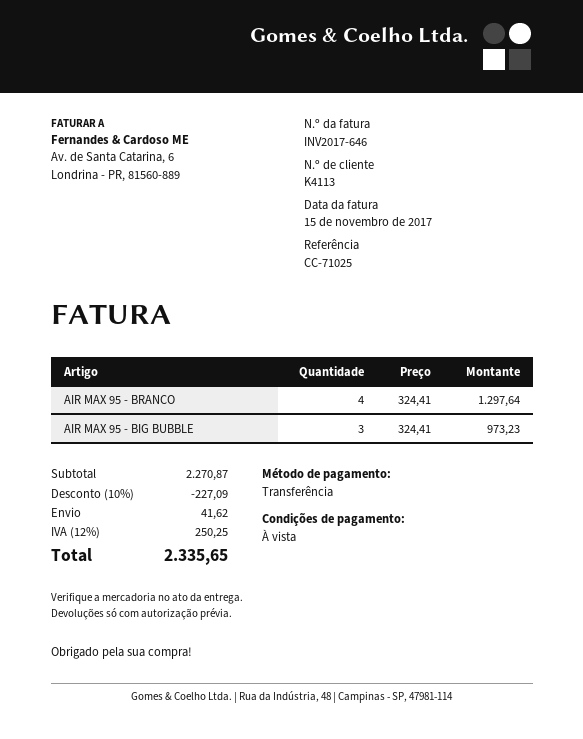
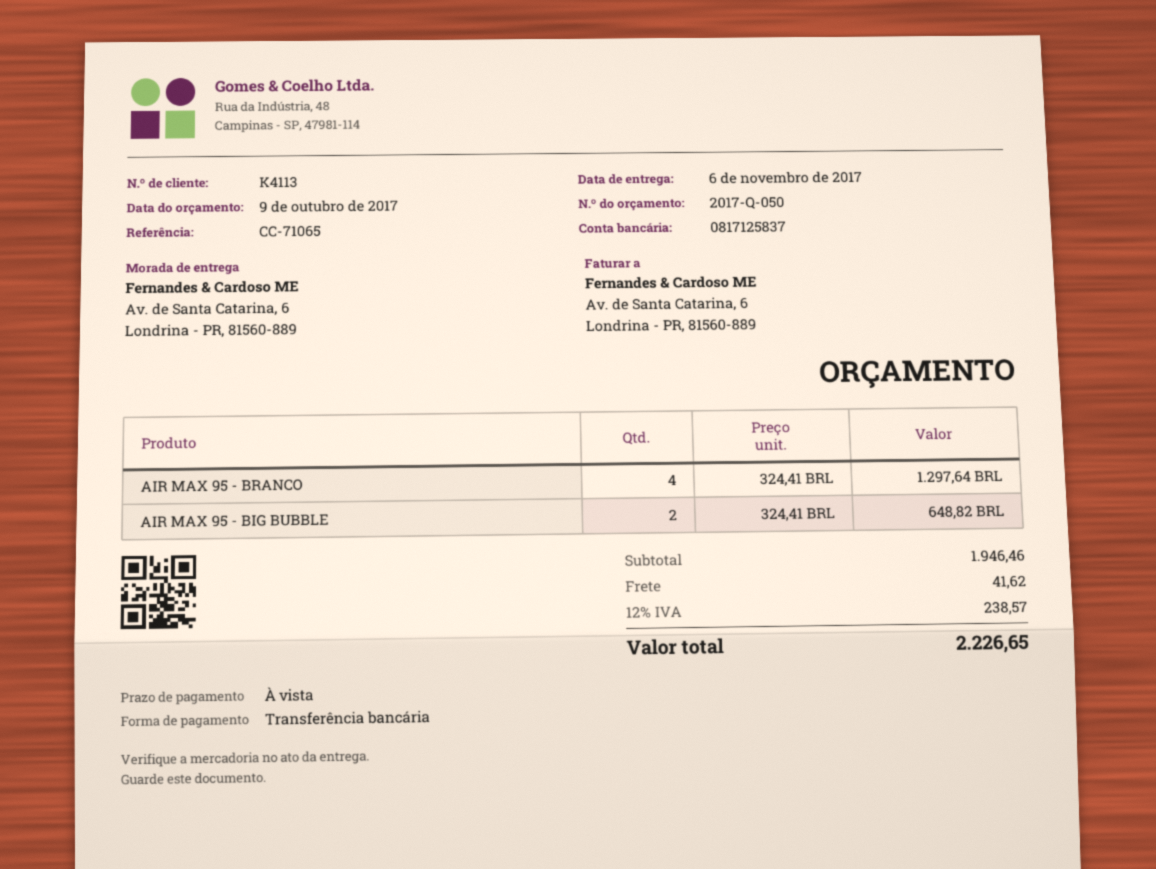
reference: CC-71025 -> CC-71065
AIR MAX 95 - BIG BUBBLE: 3 x 324.41 = 973.23 -> 2 x 324.41 = 648.82
subtotal: 2270.87 -> 1946.46
discount: 10% = 227.09 -> none
tax: 12% = 250.25 -> 12% = 238.57
total: 2335.65 -> 2226.65

